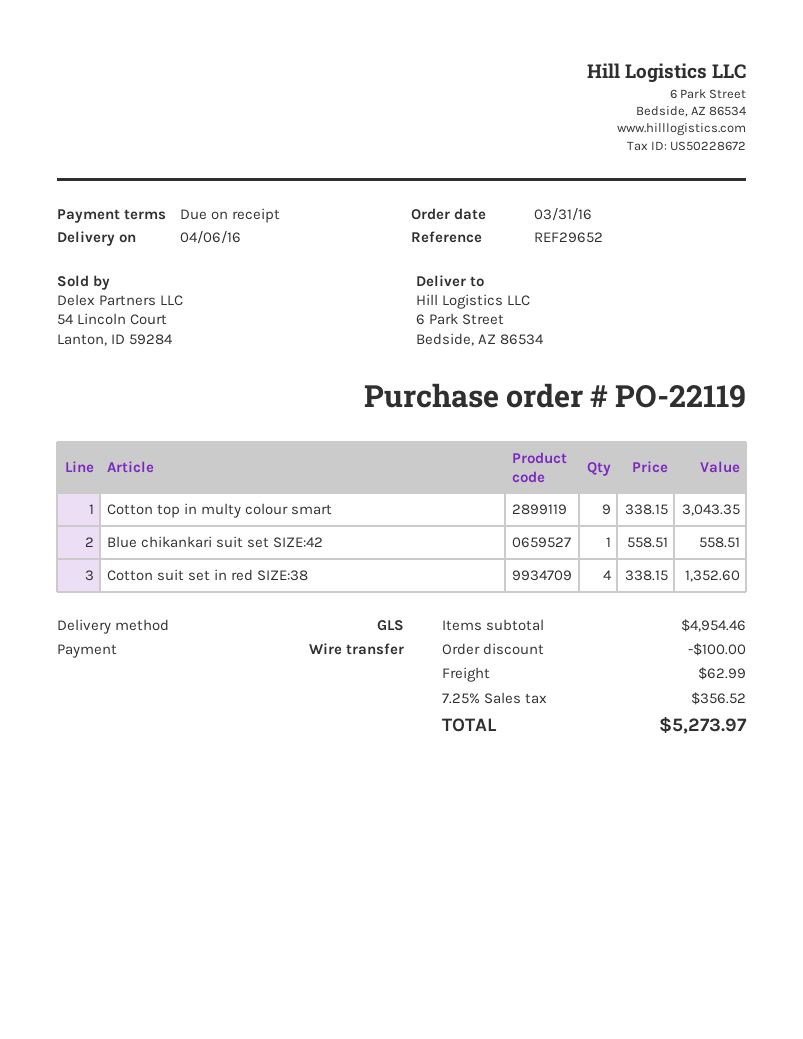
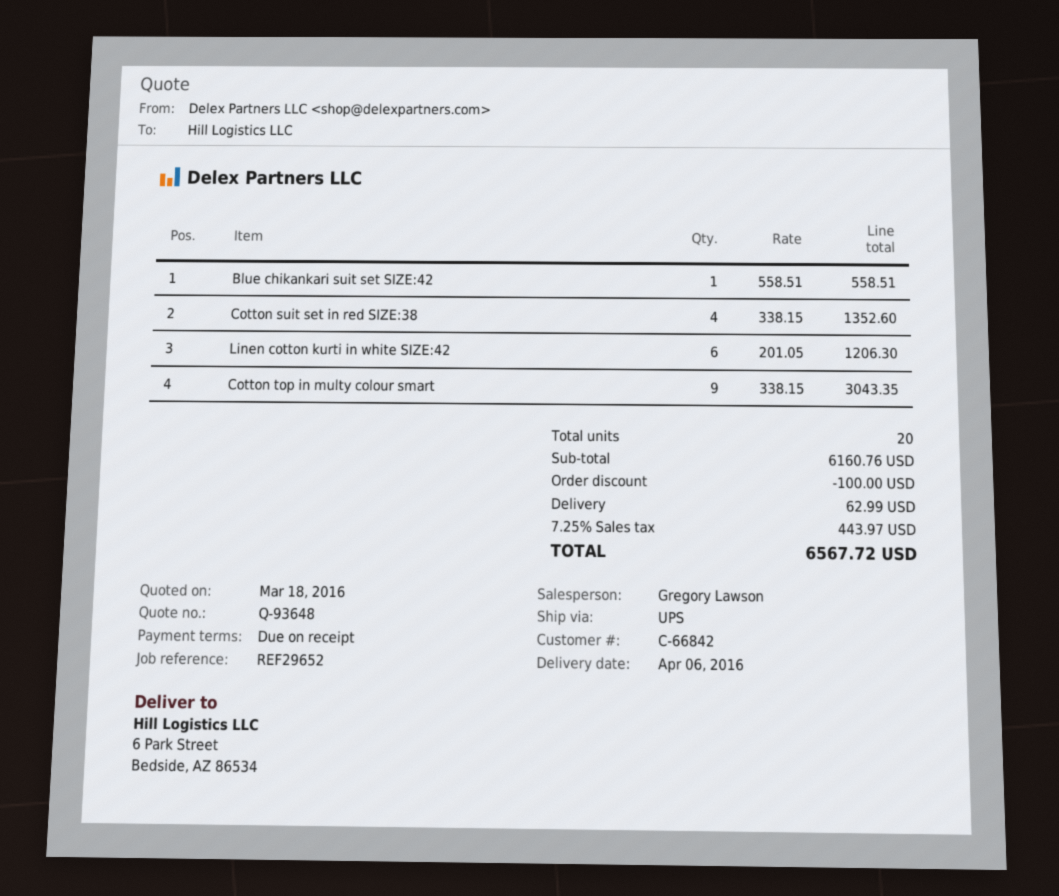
shipping method: GLS -> UPS
Linen cotton kurti in white SIZE:42: none -> 6 x 201.05 = 1206.30
subtotal: 4954.46 -> 6160.76
tax: 7.25% = 356.52 -> 7.25% = 443.97
total: 5273.97 -> 6567.72

